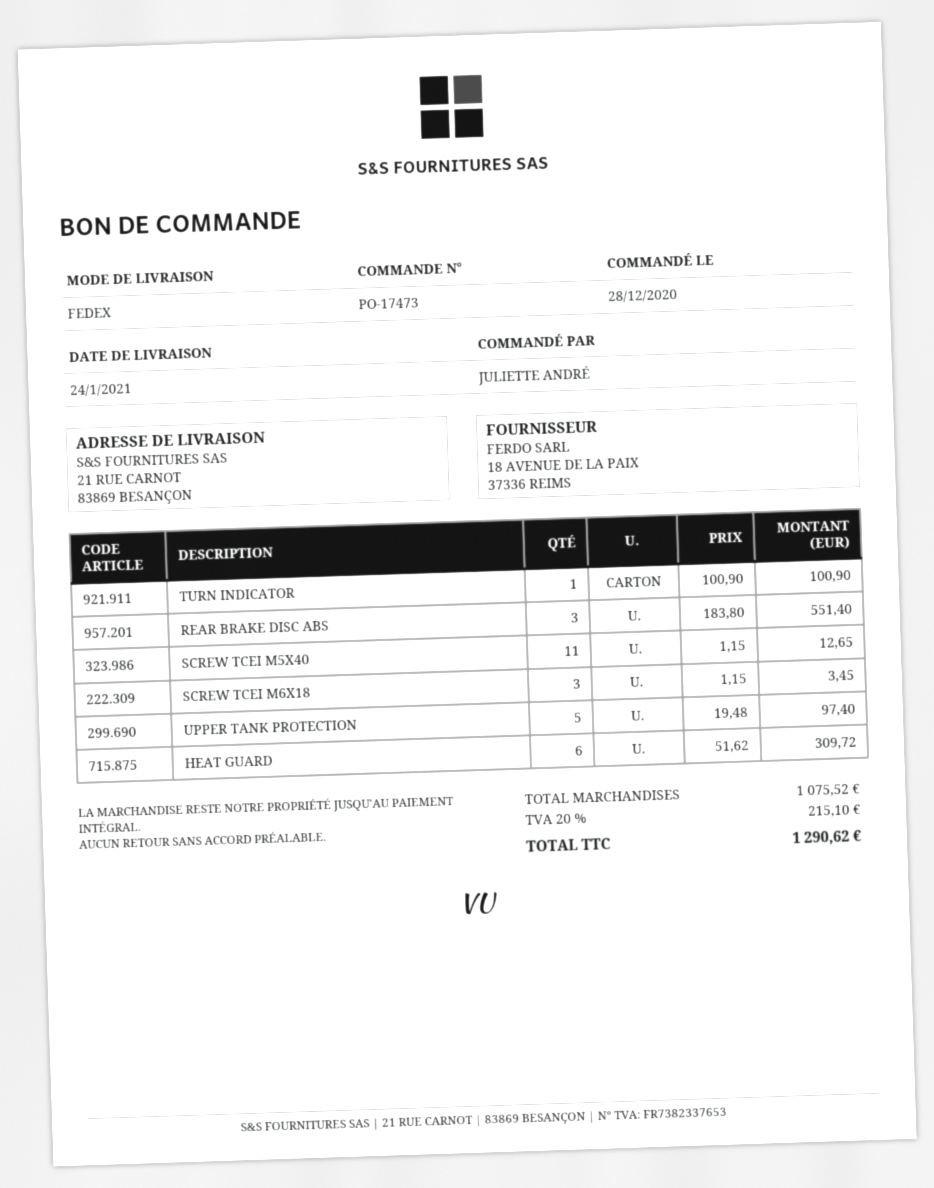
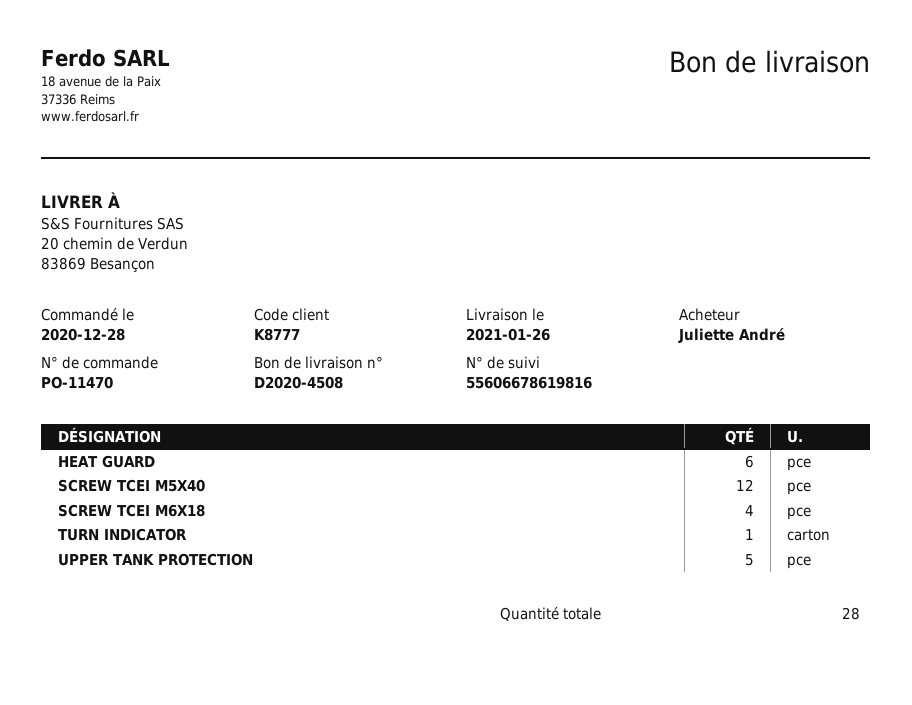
order number: PO-17473 -> PO-11470
delivery date: 2021-01-24 -> 2021-01-26
ship to: 21 RUE CARNOT, 83869 BESANÇON -> 20 chemin de Verdun, 83869 Besançon
REAR BRAKE DISC ABS: 3 -> none
SCREW TCEI M5X40: 11 -> 12
SCREW TCEI M6X18: 3 -> 4

